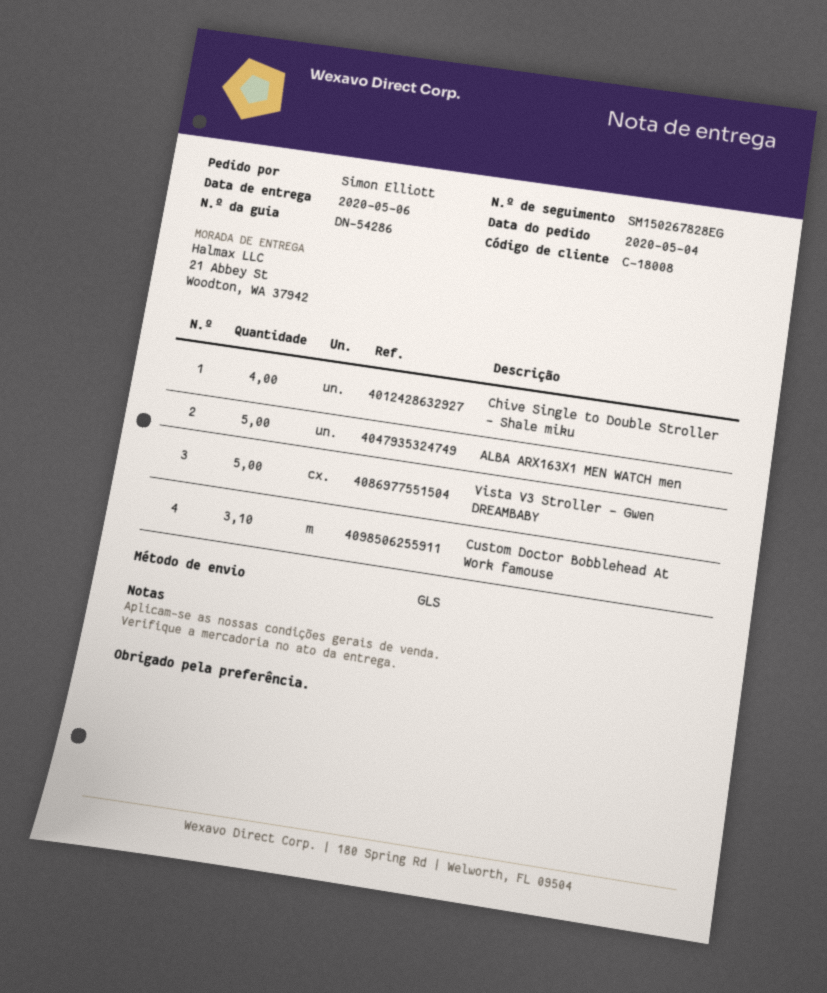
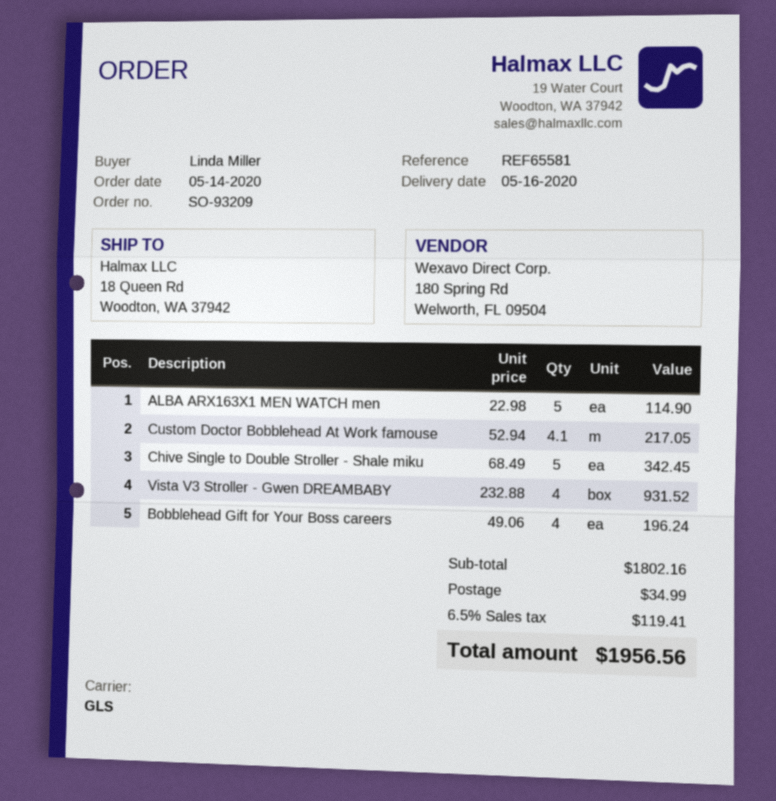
order date: 2020-05-04 -> 2020-05-14
delivery date: 2020-05-06 -> 2020-05-16
ordered by: Simon Elliott -> Linda Miller
ship to: 21 Abbey St, Woodton, WA 37942 -> 18 Queen Rd, Woodton, WA 37942
Chive Single to Double Stroller - Shale miku: 4 -> 5
Vista V3 Stroller - Gwen DREAMBABY: 5 -> 4
Custom Doctor Bobblehead At Work famouse: 3.1 -> 4.1
Bobblehead Gift for Your Boss careers: none -> 4

